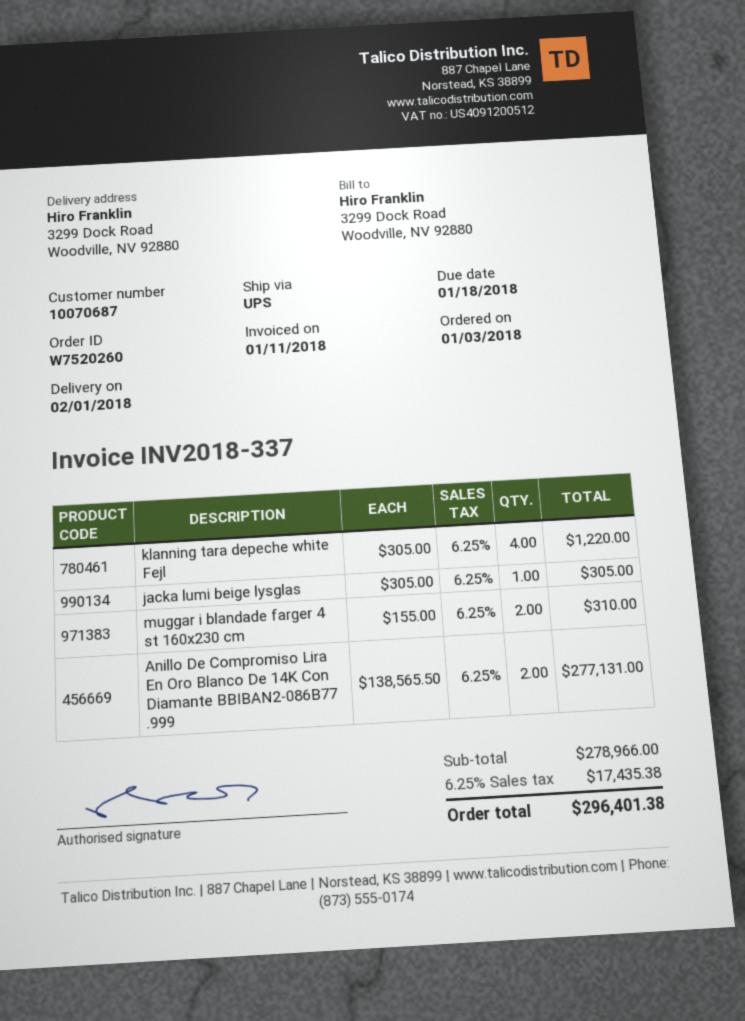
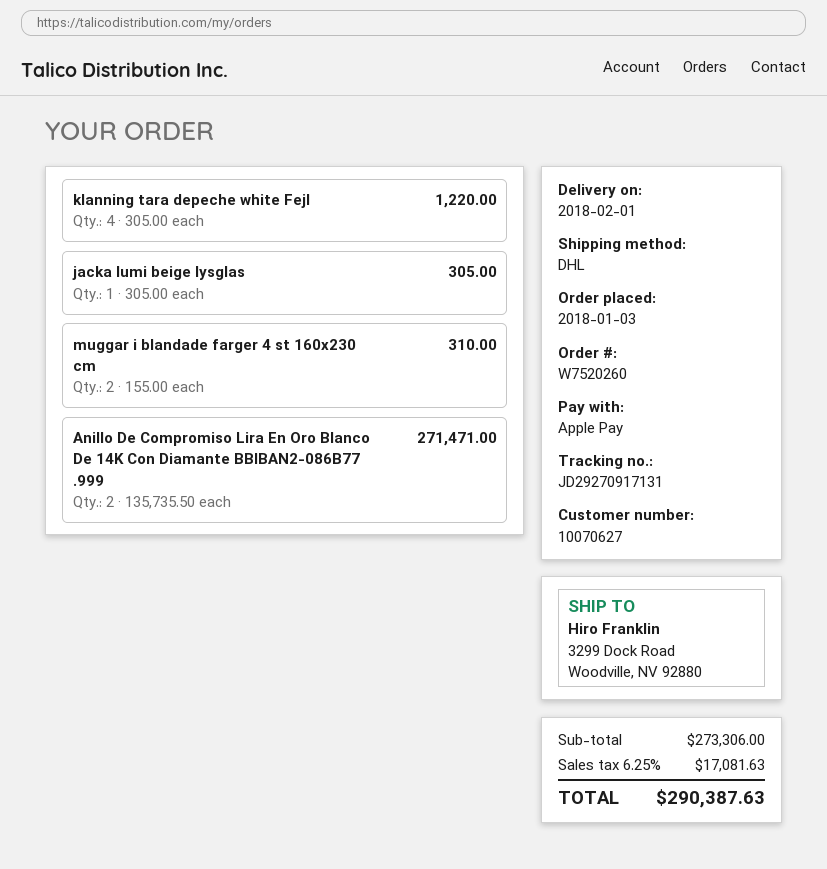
customer number: 10070687 -> 10070627
shipping method: UPS -> DHL
Anillo De Compromiso Lira En Oro Blanco De 14K Con Diamante BBIBAN2-086B77 .999: 2 x 138565.50 = 277131.00 -> 2 x 135735.50 = 271471.00
subtotal: 278966.00 -> 273306.00
tax: 6.25% = 17435.38 -> 6.25% = 17081.63
total: 296401.38 -> 290387.63

